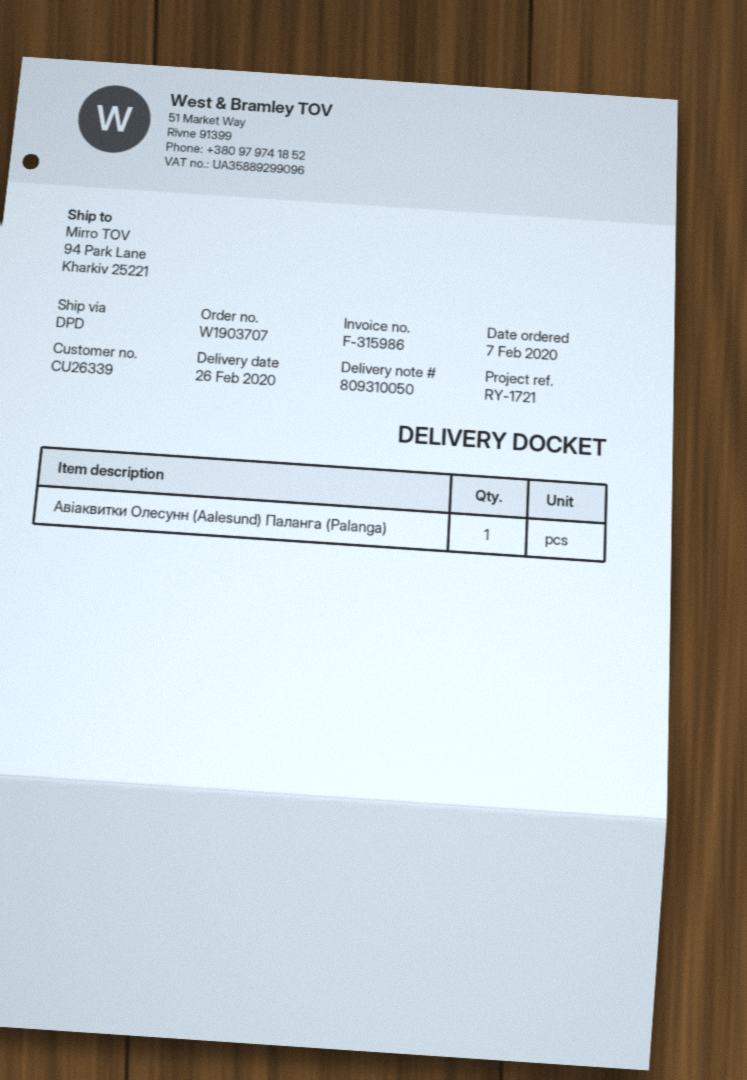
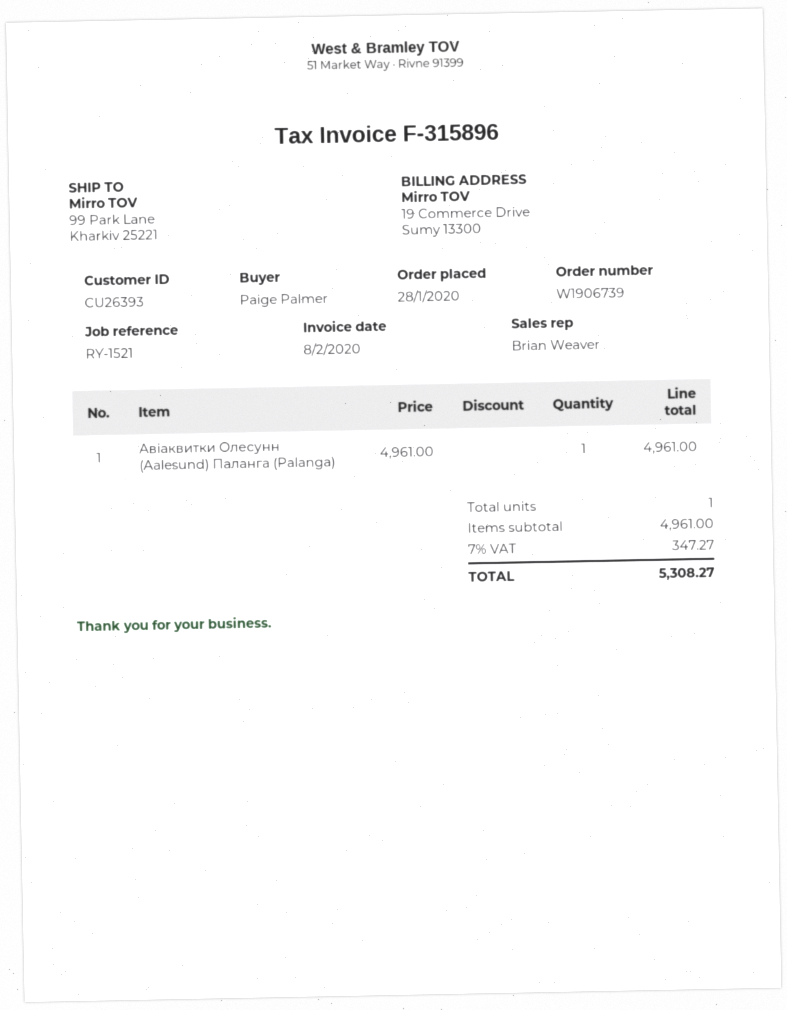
order number: W1903707 -> W1906739
order date: 2020-02-07 -> 2020-01-28
invoice number: F-315986 -> F-315896
customer number: CU26339 -> CU26393
reference: RY-1721 -> RY-1521
ship to: 94 Park Lane, Kharkiv 25221 -> 99 Park Lane, Kharkiv 25221

